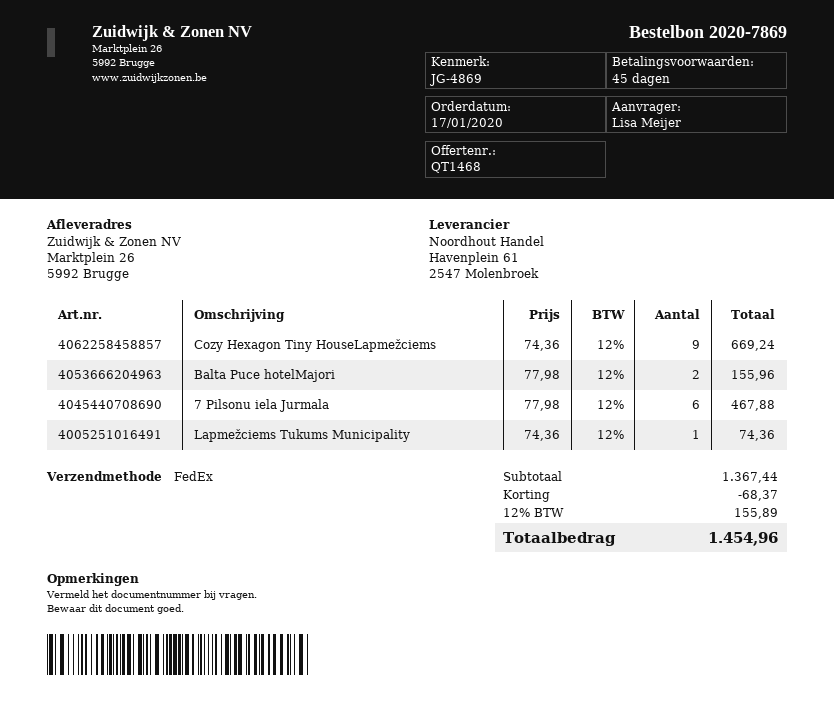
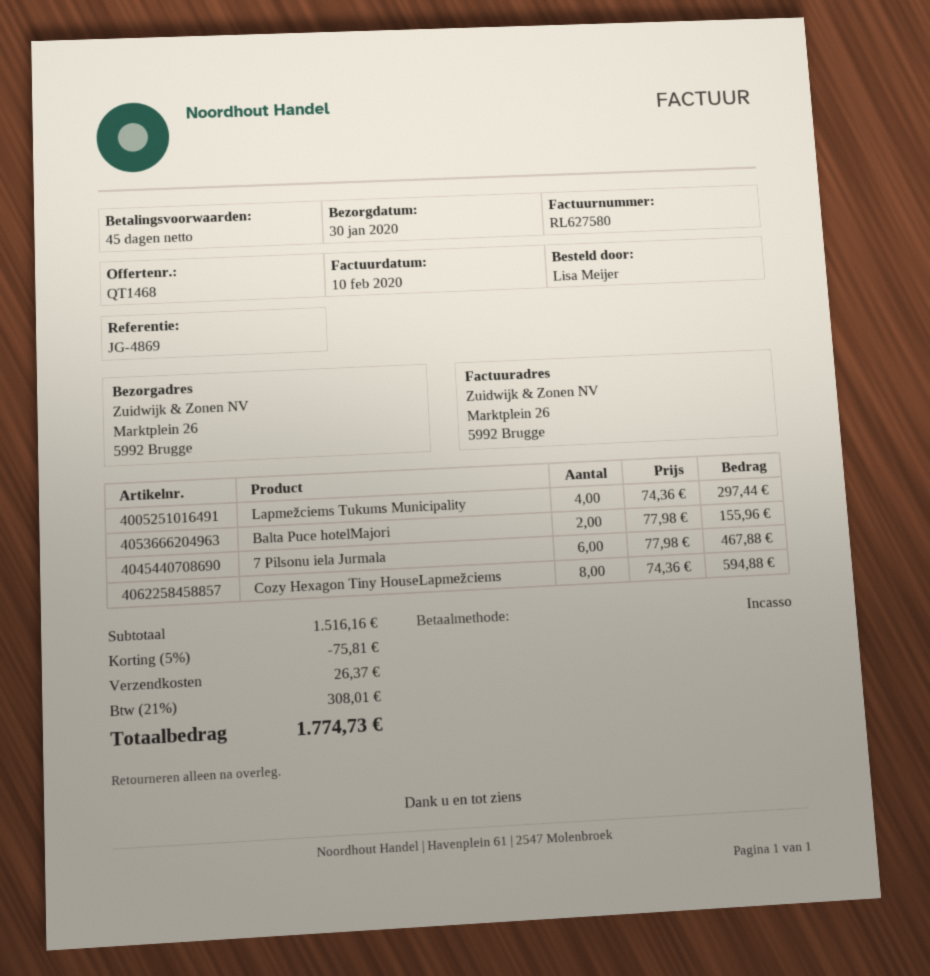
Cozy Hexagon Tiny HouseLapmežciems: 9 x 74.36 = 669.24 -> 8 x 74.36 = 594.88
Lapmežciems Tukums Municipality: 1 x 74.36 = 74.36 -> 4 x 74.36 = 297.44
subtotal: 1367.44 -> 1516.16
discount: 68.37 -> 75.81
shipping: none -> 26.37
tax: 12% = 155.89 -> 21% = 308.01
total: 1454.96 -> 1774.73

